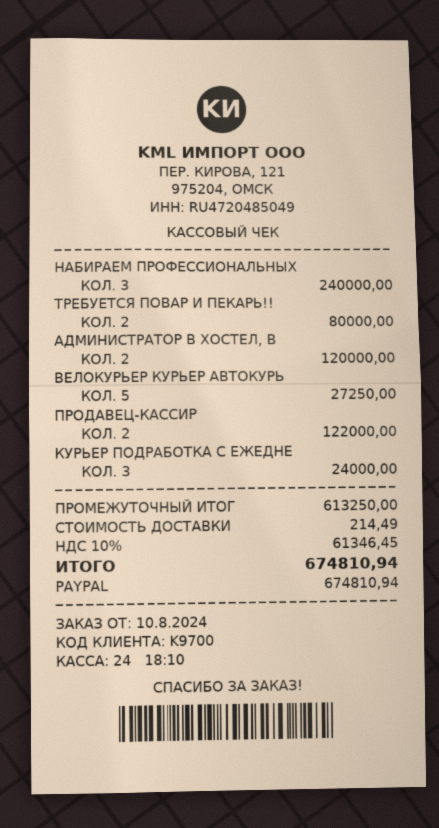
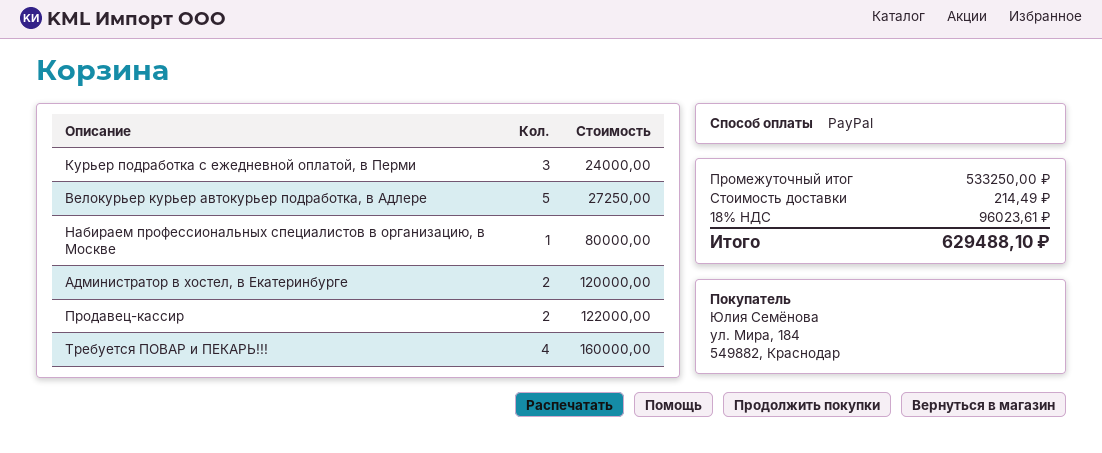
НАБИРАЕМ ПРОФЕССИОНАЛЬНЫХ: 3 for 240000.00 -> 1 for 80000.00
ТРЕБУЕТСЯ ПОВАР И ПЕКАРЬ!!: 2 for 80000.00 -> 4 for 160000.00
subtotal: 613250.00 -> 533250.00
tax: 10% = 61346.45 -> 18% = 96023.61
total: 674810.94 -> 629488.10

